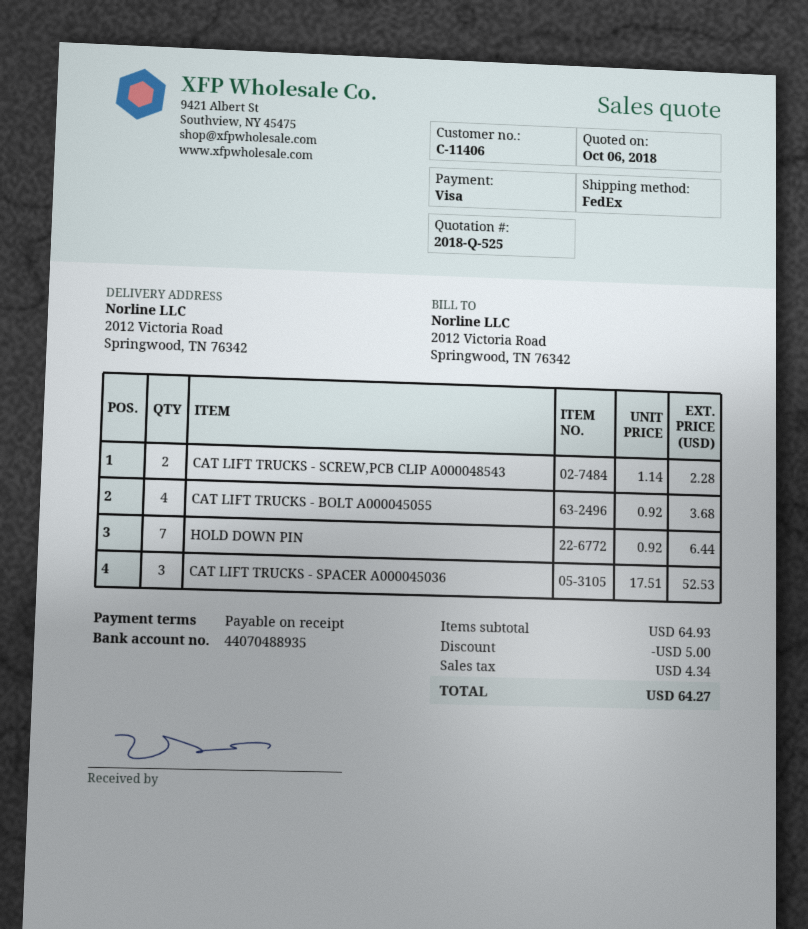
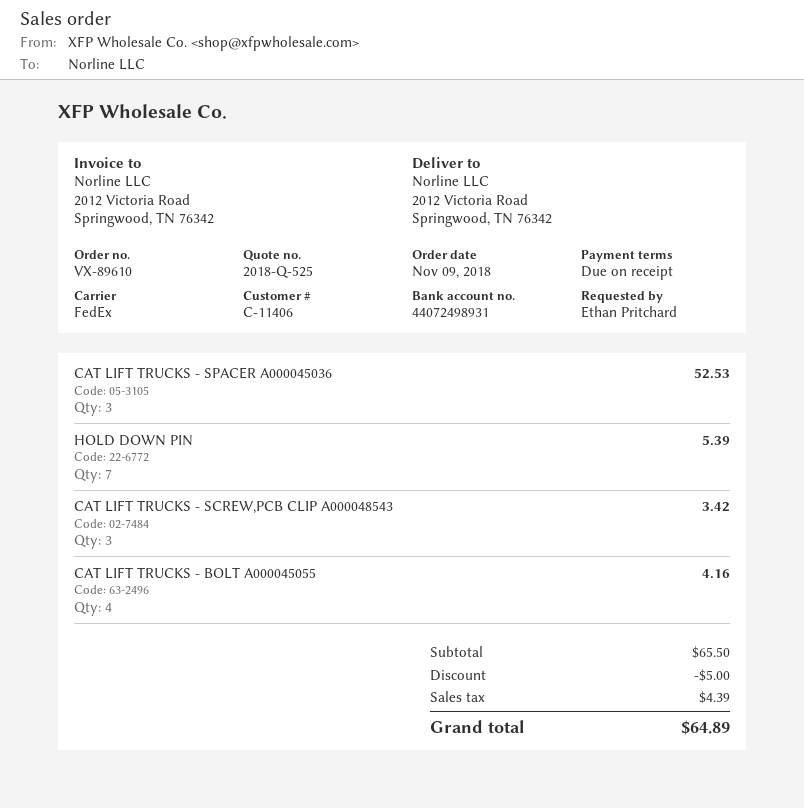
bank account: 44070488935 -> 44072498931
CAT LIFT TRUCKS - SCREW,PCB CLIP A000048543: 2 for 2.28 -> 3 for 3.42
CAT LIFT TRUCKS - BOLT A000045055: 4 for 3.68 -> 4 for 4.16
HOLD DOWN PIN: 7 for 6.44 -> 7 for 5.39
subtotal: 64.93 -> 65.50
tax: 4.34 -> 4.39
total: 64.27 -> 64.89

